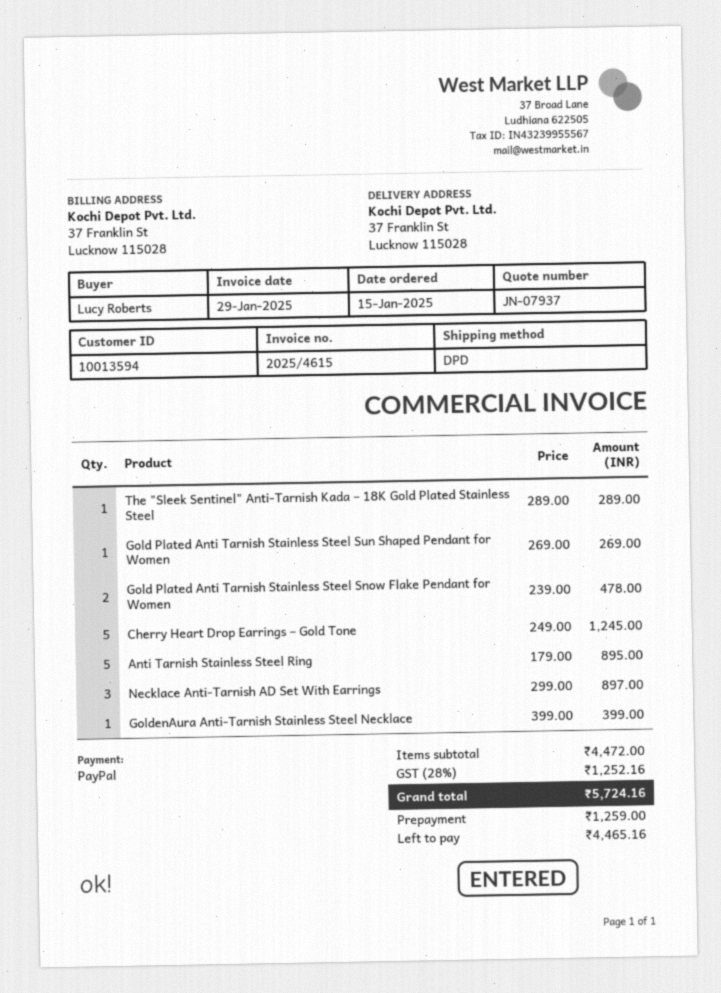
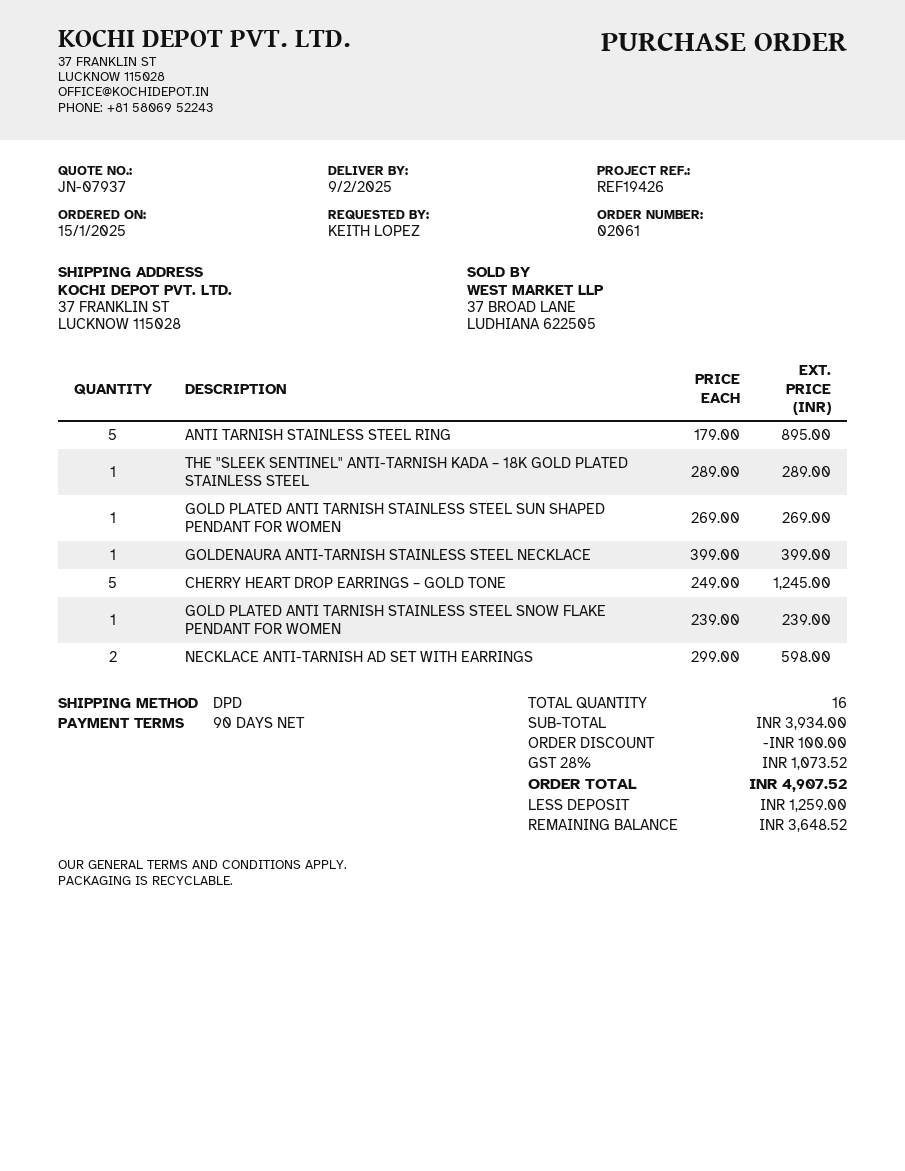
ordered by: Lucy Roberts -> KEITH LOPEZ
Gold Plated Anti Tarnish Stainless Steel Snow Flake Pendant for Women: 2 x 239.00 = 478.00 -> 1 x 239.00 = 239.00
Necklace Anti-Tarnish AD Set With Earrings: 3 x 299.00 = 897.00 -> 2 x 299.00 = 598.00
subtotal: 4472.00 -> 3934.00
discount: none -> 100.00
tax: 28% = 1252.16 -> 28% = 1073.52
total: 5724.16 -> 4907.52
balance: 4465.16 -> 3648.52

